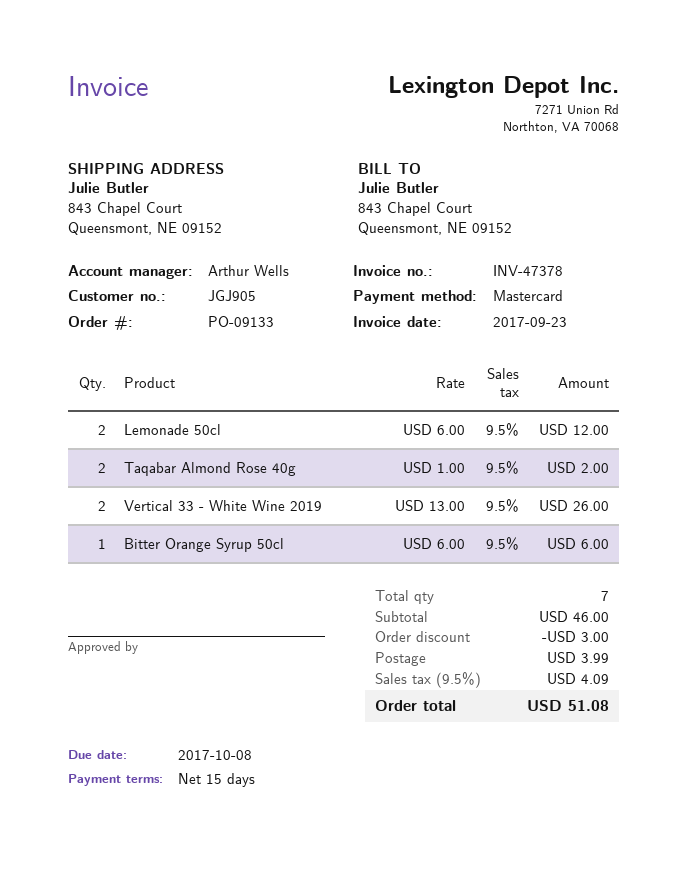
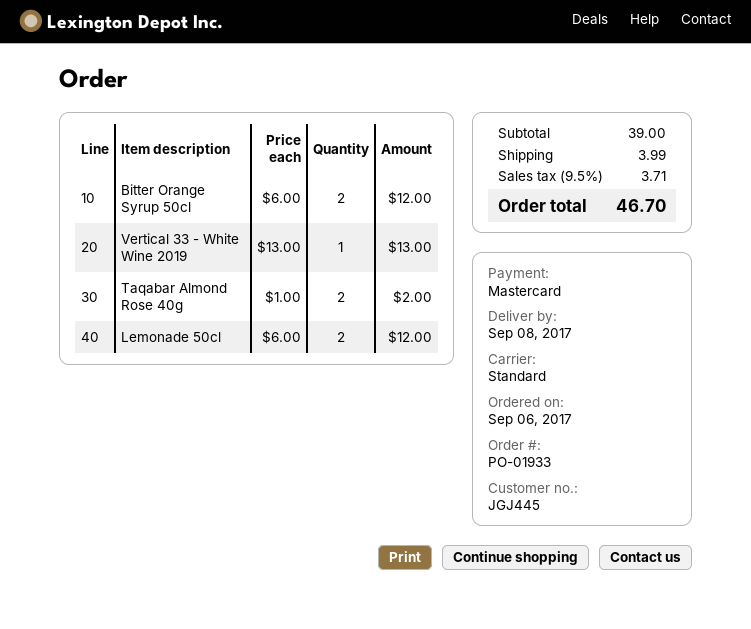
order number: PO-09133 -> PO-01933
customer number: JGJ905 -> JGJ445
Vertical 33 - White Wine 2019: 2 x 13.00 = 26.00 -> 1 x 13.00 = 13.00
Bitter Orange Syrup 50cl: 1 x 6.00 = 6.00 -> 2 x 6.00 = 12.00
subtotal: 46.00 -> 39.00
discount: 3.00 -> none
tax: 9.5% = 4.09 -> 9.5% = 3.71
total: 51.08 -> 46.70

